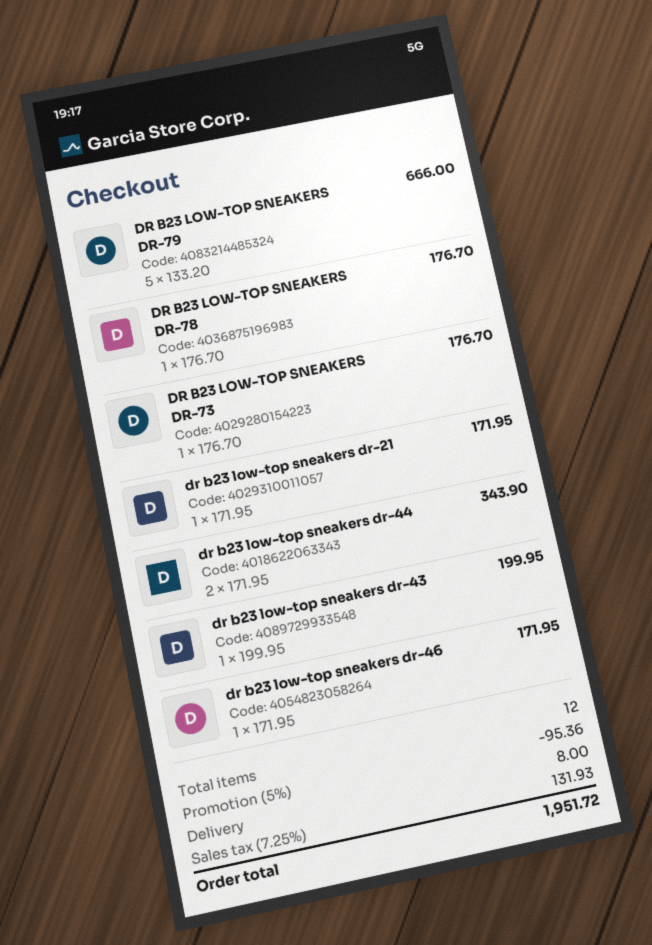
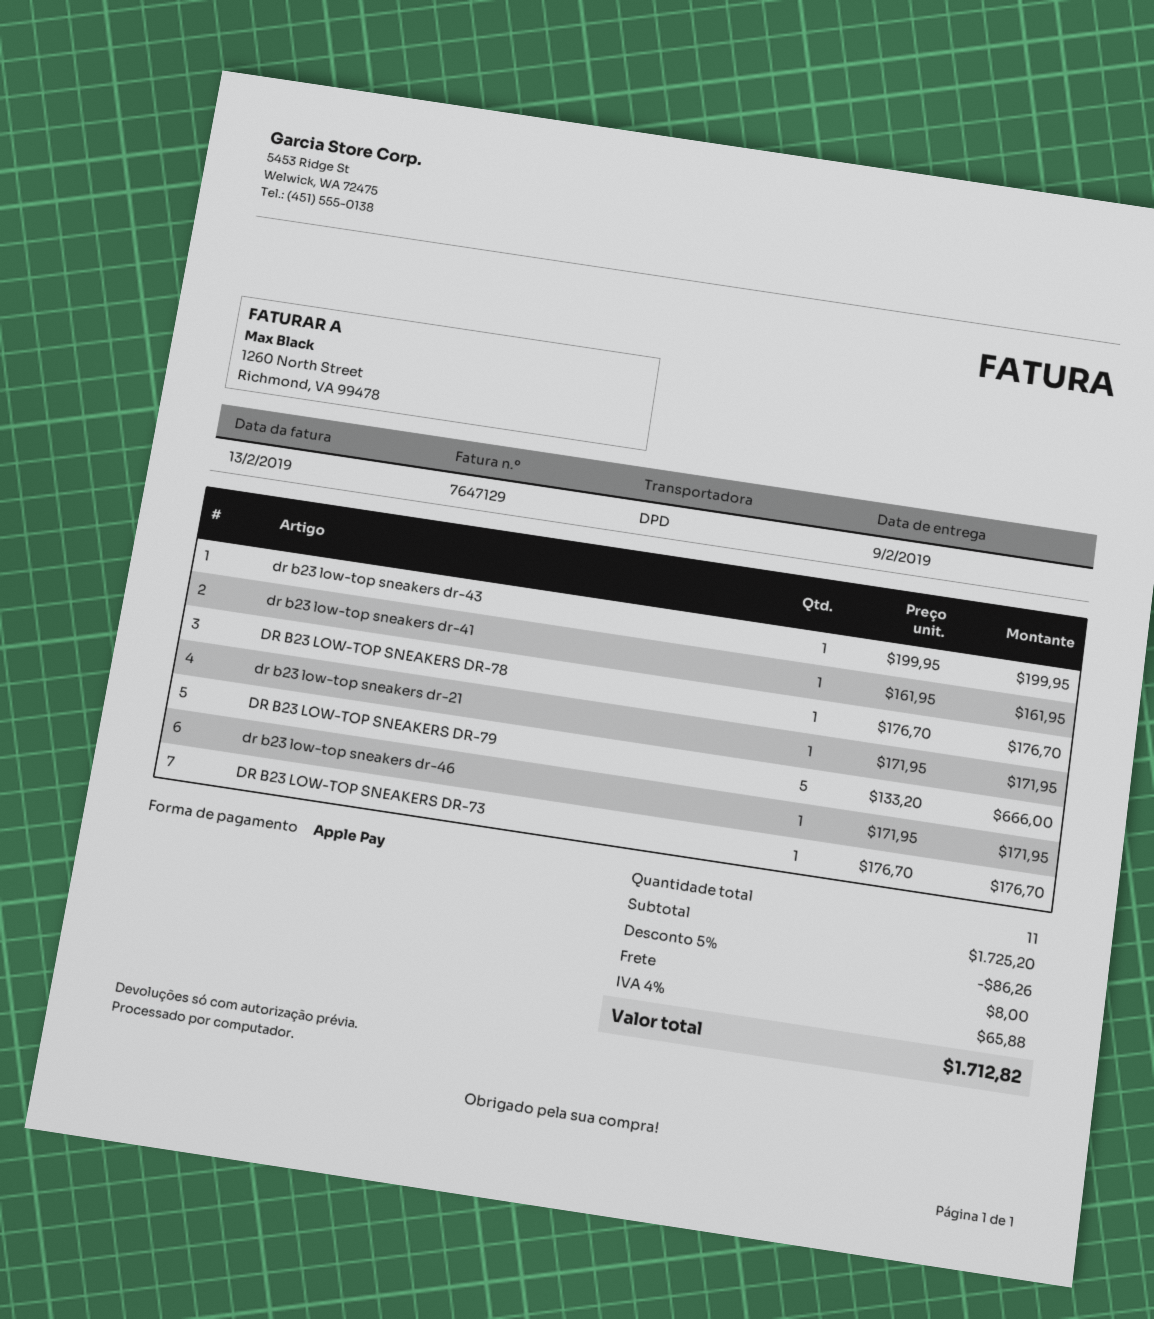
dr b23 low-top sneakers dr-44: 2 x 171.95 = 343.90 -> none
dr b23 low-top sneakers dr-41: none -> 1 x 161.95 = 161.95
total quantity: 12 -> 11
discount: 5% = 95.36 -> 5% = 86.26
tax: 7.25% = 131.93 -> 4% = 65.88
total: 1951.72 -> 1712.82

